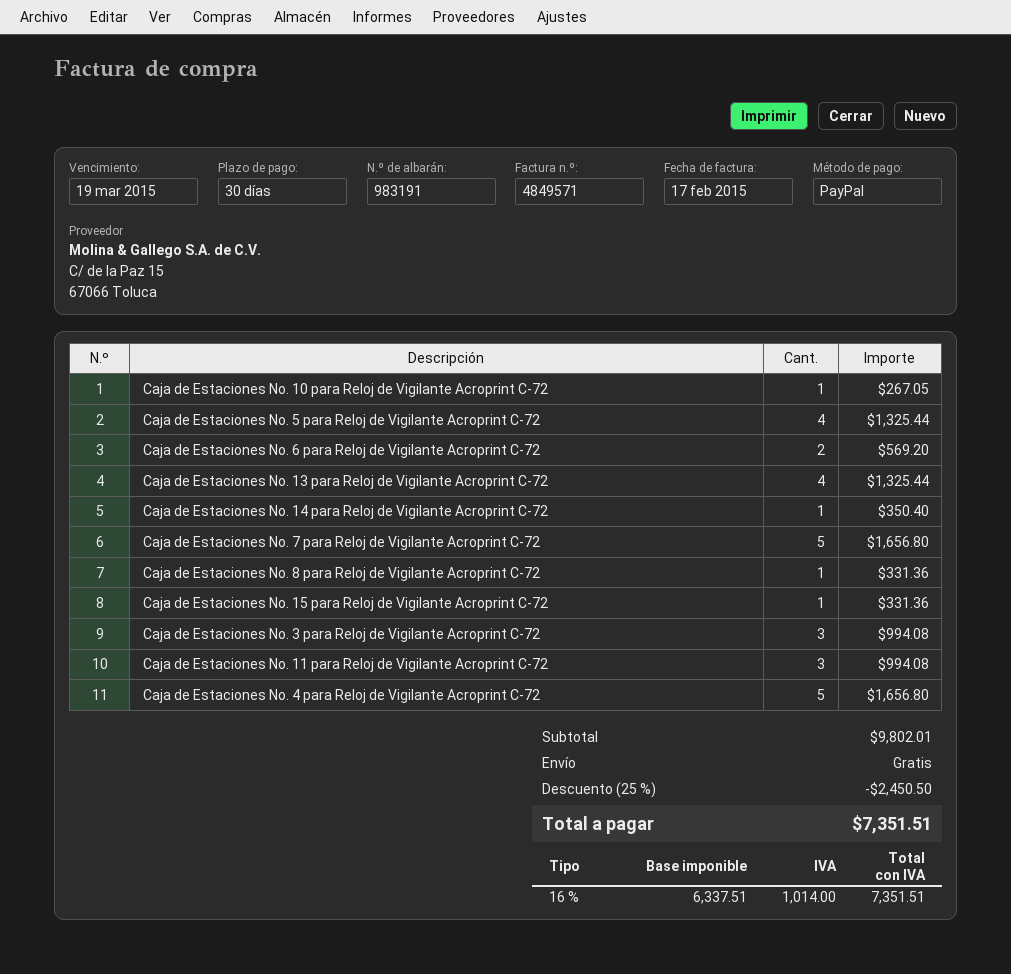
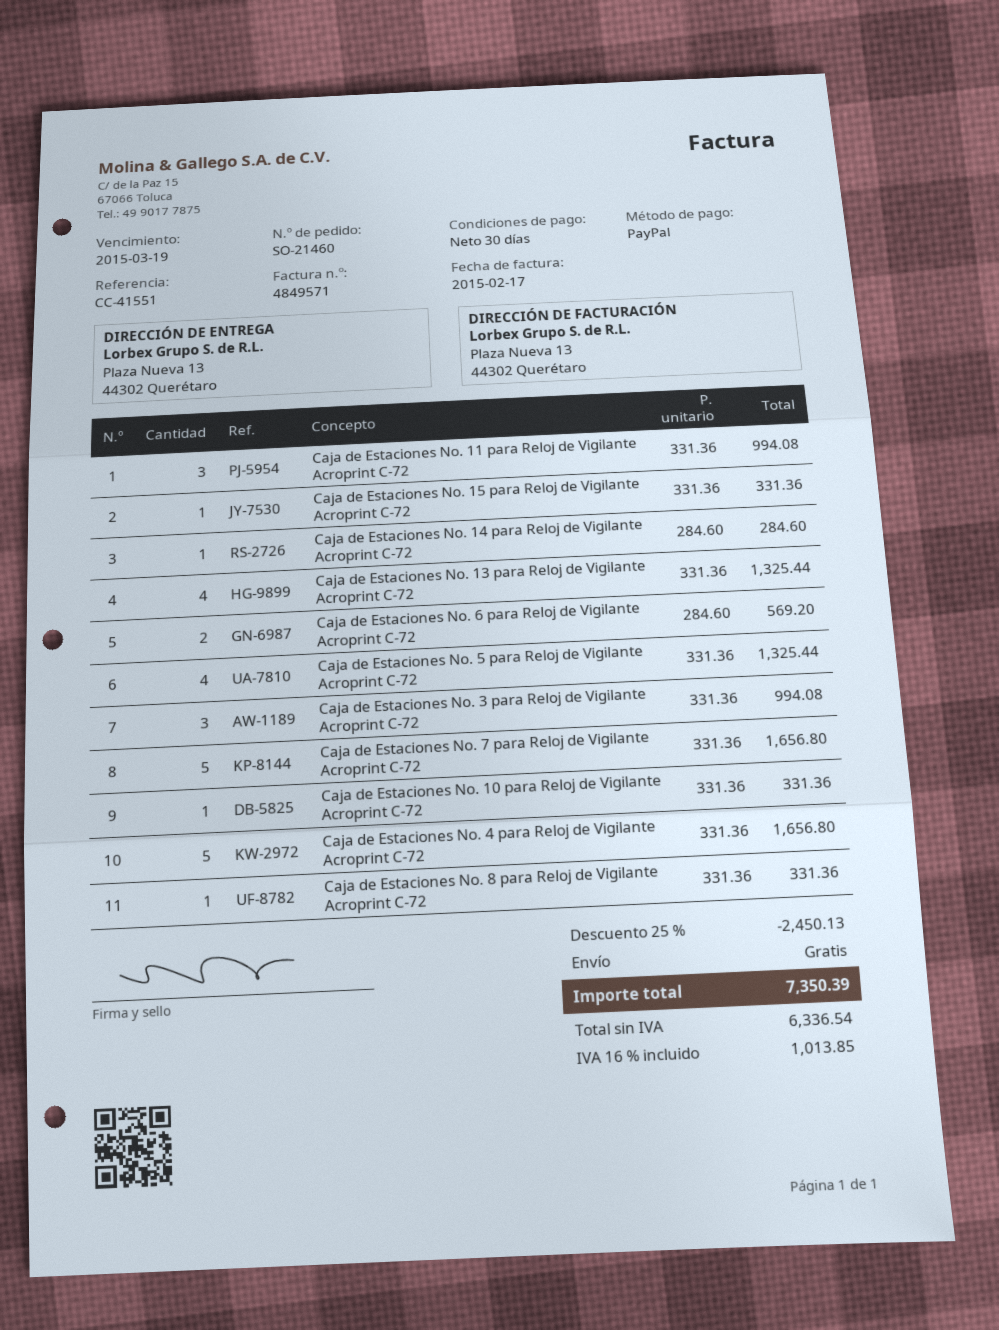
Caja de Estaciones No. 10 para Reloj de Vigilante Acroprint C-72: 1 for 267.05 -> 1 for 331.36
Caja de Estaciones No. 14 para Reloj de Vigilante Acroprint C-72: 1 for 350.40 -> 1 for 284.60
discount: 25% = 2450.50 -> 25% = 2450.13
net: 6337.51 -> 6336.54
tax: 16% = 1014.00 -> 16% = 1013.85
total: 7351.51 -> 7350.39

